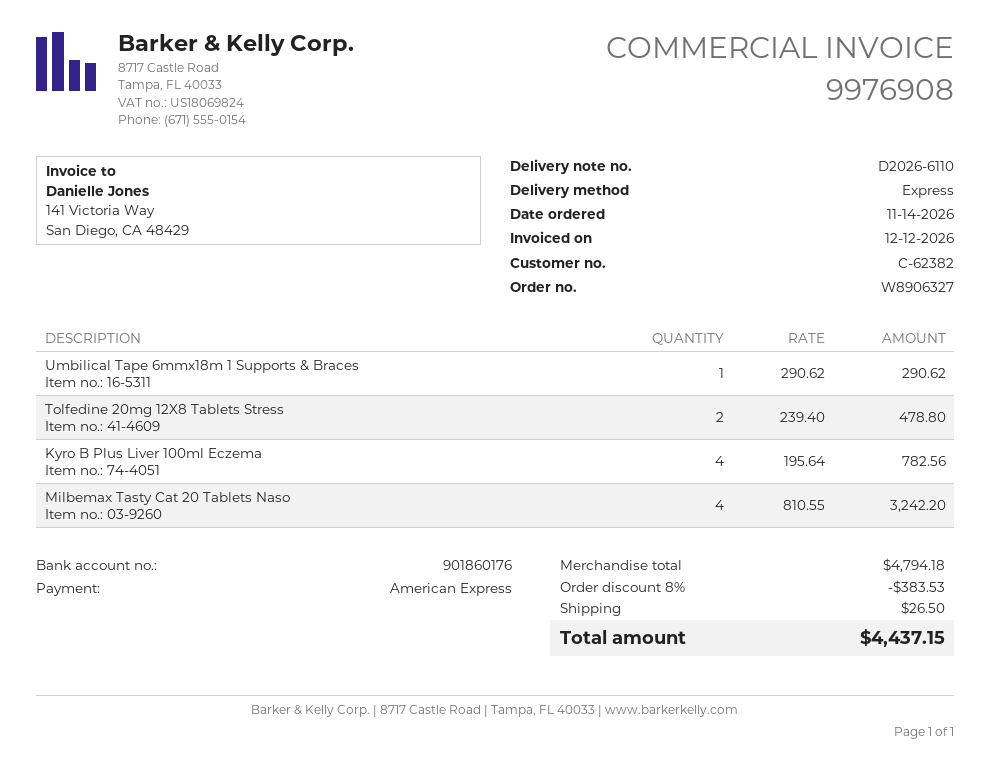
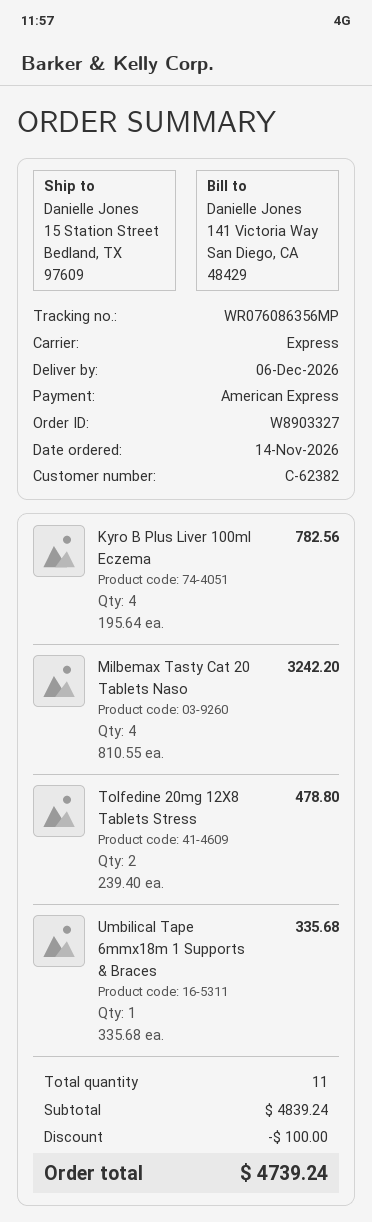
order number: W8906327 -> W8903327
Umbilical Tape 6mmx18m 1 Supports & Braces: 1 x 290.62 = 290.62 -> 1 x 335.68 = 335.68
subtotal: 4794.18 -> 4839.24
discount: 383.53 -> 100.00
shipping: 26.50 -> none
total: 4437.15 -> 4739.24

